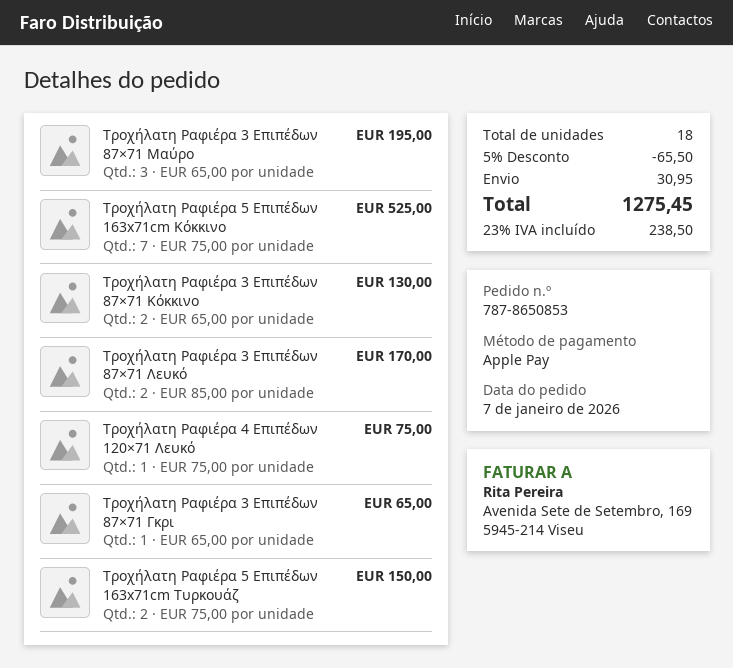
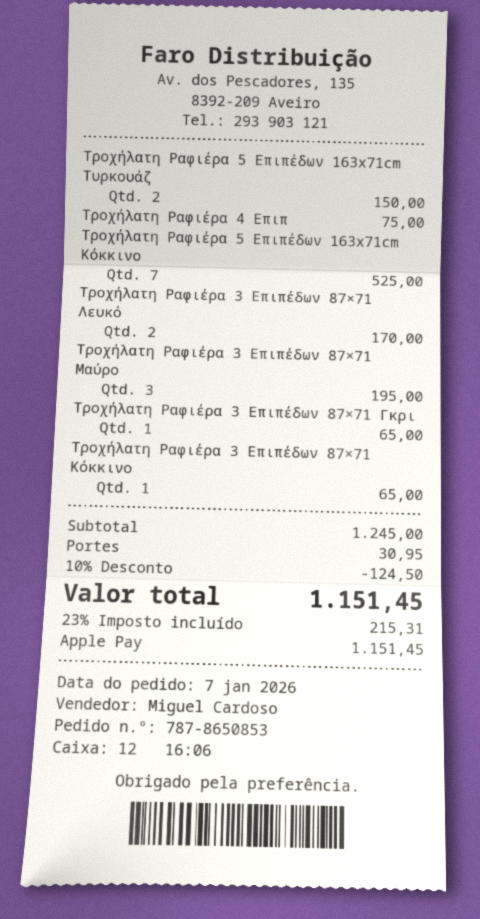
Τροχήλατη Ραφιέρα 3 Επιπέδων 87×71 Κόκκινο: 2 for 130.00 -> 1 for 65.00
discount: 5% = 65.50 -> 10% = 124.50
tax: 23% = 238.50 -> 23% = 215.31
total: 1275.45 -> 1151.45

